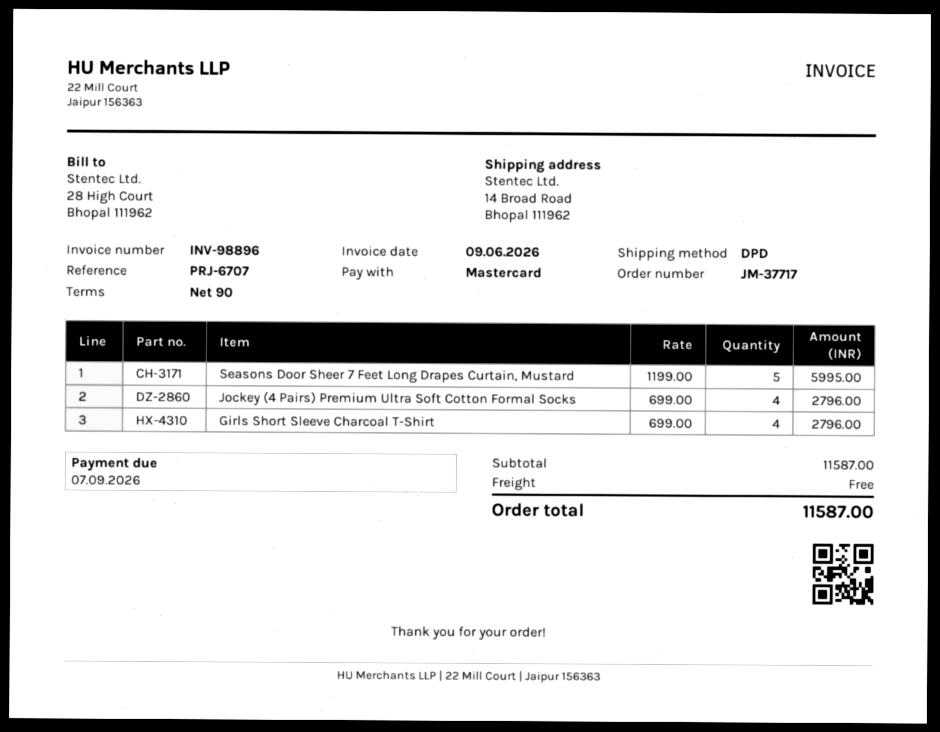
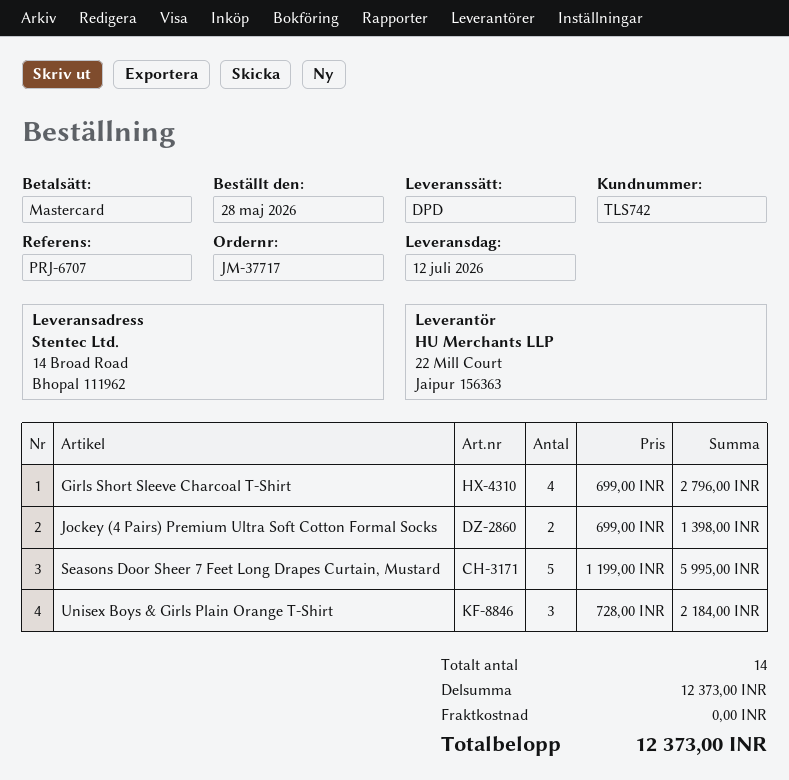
Jockey (4 Pairs) Premium Ultra Soft Cotton Formal Socks: 4 x 699.00 = 2796.00 -> 2 x 699.00 = 1398.00
Unisex Boys & Girls Plain Orange T-Shirt: none -> 3 x 728.00 = 2184.00
subtotal: 11587.00 -> 12373.00
total: 11587.00 -> 12373.00

